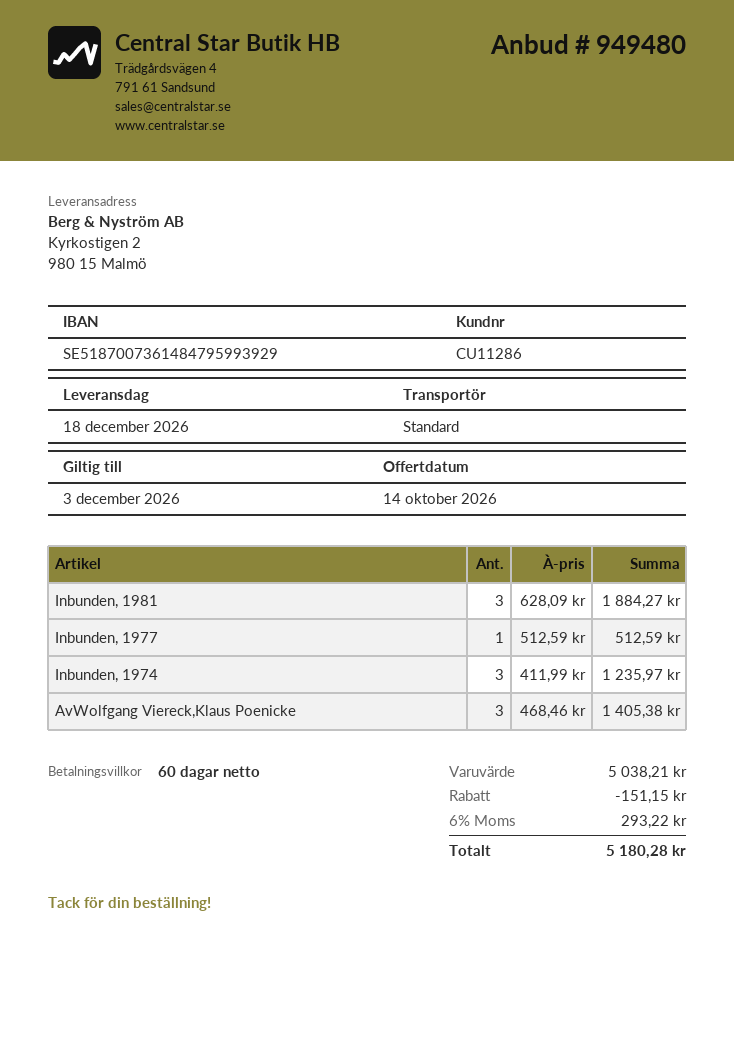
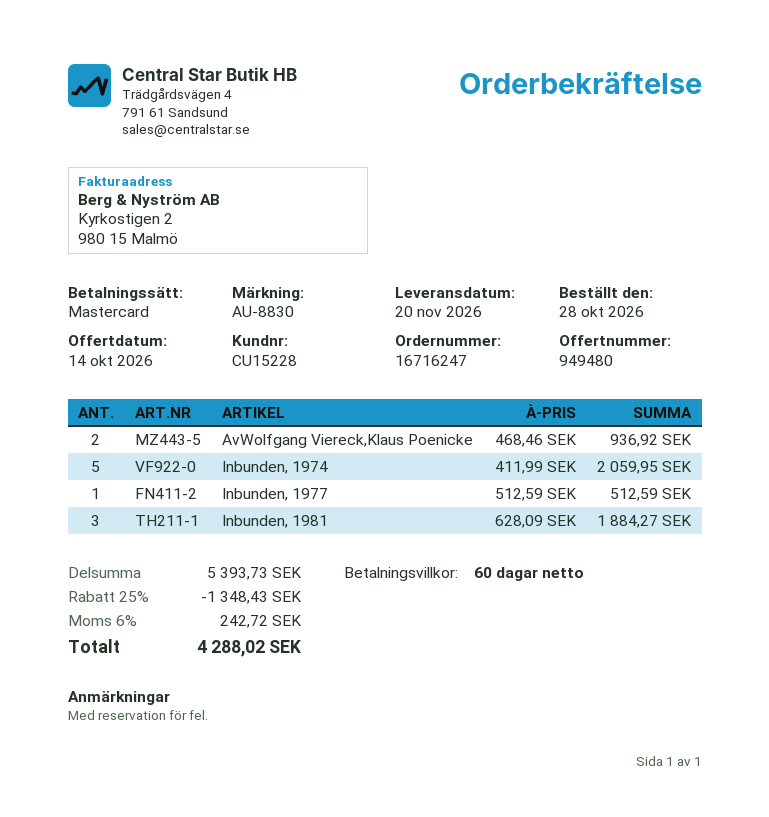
delivery date: 2026-12-18 -> 2026-11-20
customer number: CU11286 -> CU15228
Inbunden, 1974: 3 x 411.99 = 1235.97 -> 5 x 411.99 = 2059.95
AvWolfgang Viereck,Klaus Poenicke: 3 x 468.46 = 1405.38 -> 2 x 468.46 = 936.92
subtotal: 5038.21 -> 5393.73
discount: 151.15 -> 1348.43
tax: 6% = 293.22 -> 6% = 242.72
total: 5180.28 -> 4288.02

